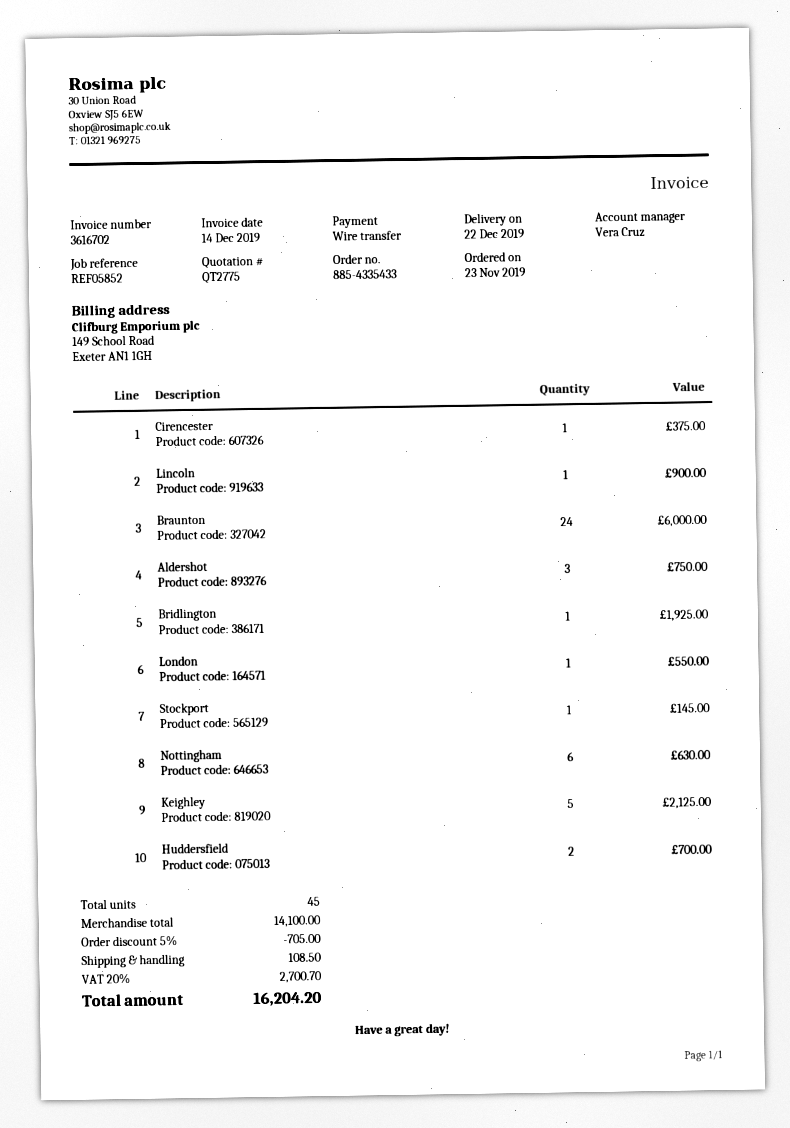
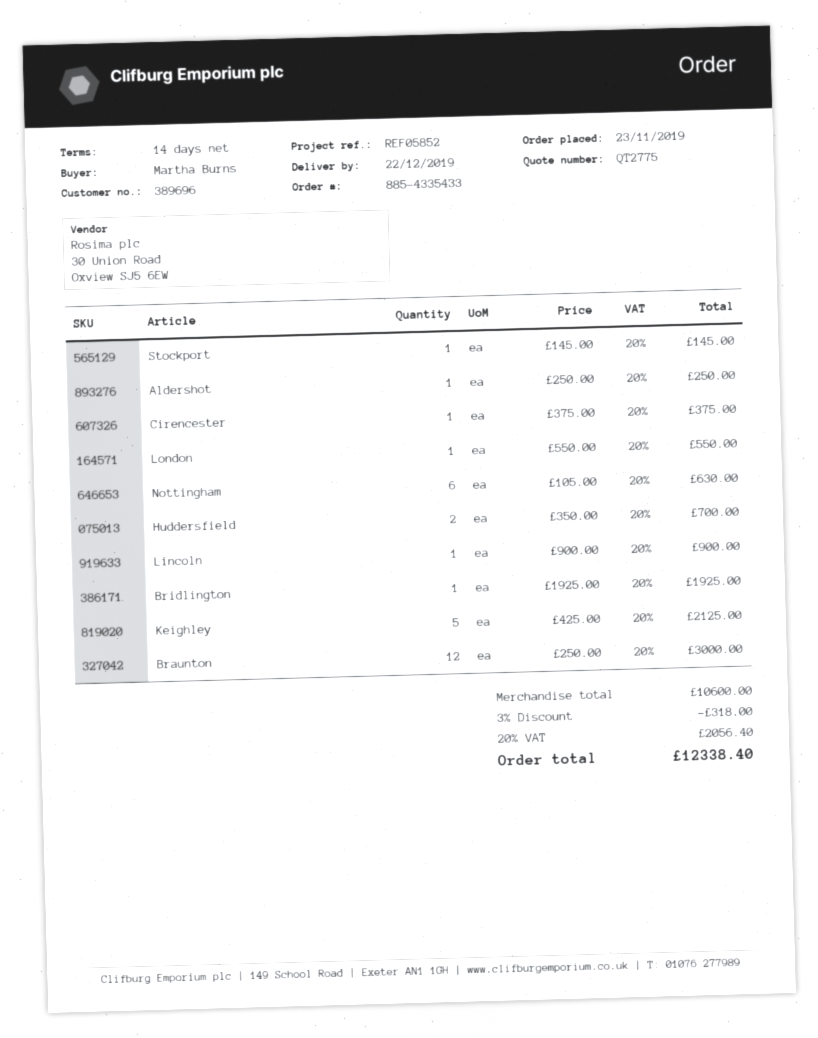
Braunton: 24 for 6000.00 -> 12 for 3000.00
Aldershot: 3 for 750.00 -> 1 for 250.00
subtotal: 14100.00 -> 10600.00
discount: 5% = 705.00 -> 3% = 318.00
shipping: 108.50 -> none
tax: 20% = 2700.70 -> 20% = 2056.40
total: 16204.20 -> 12338.40

